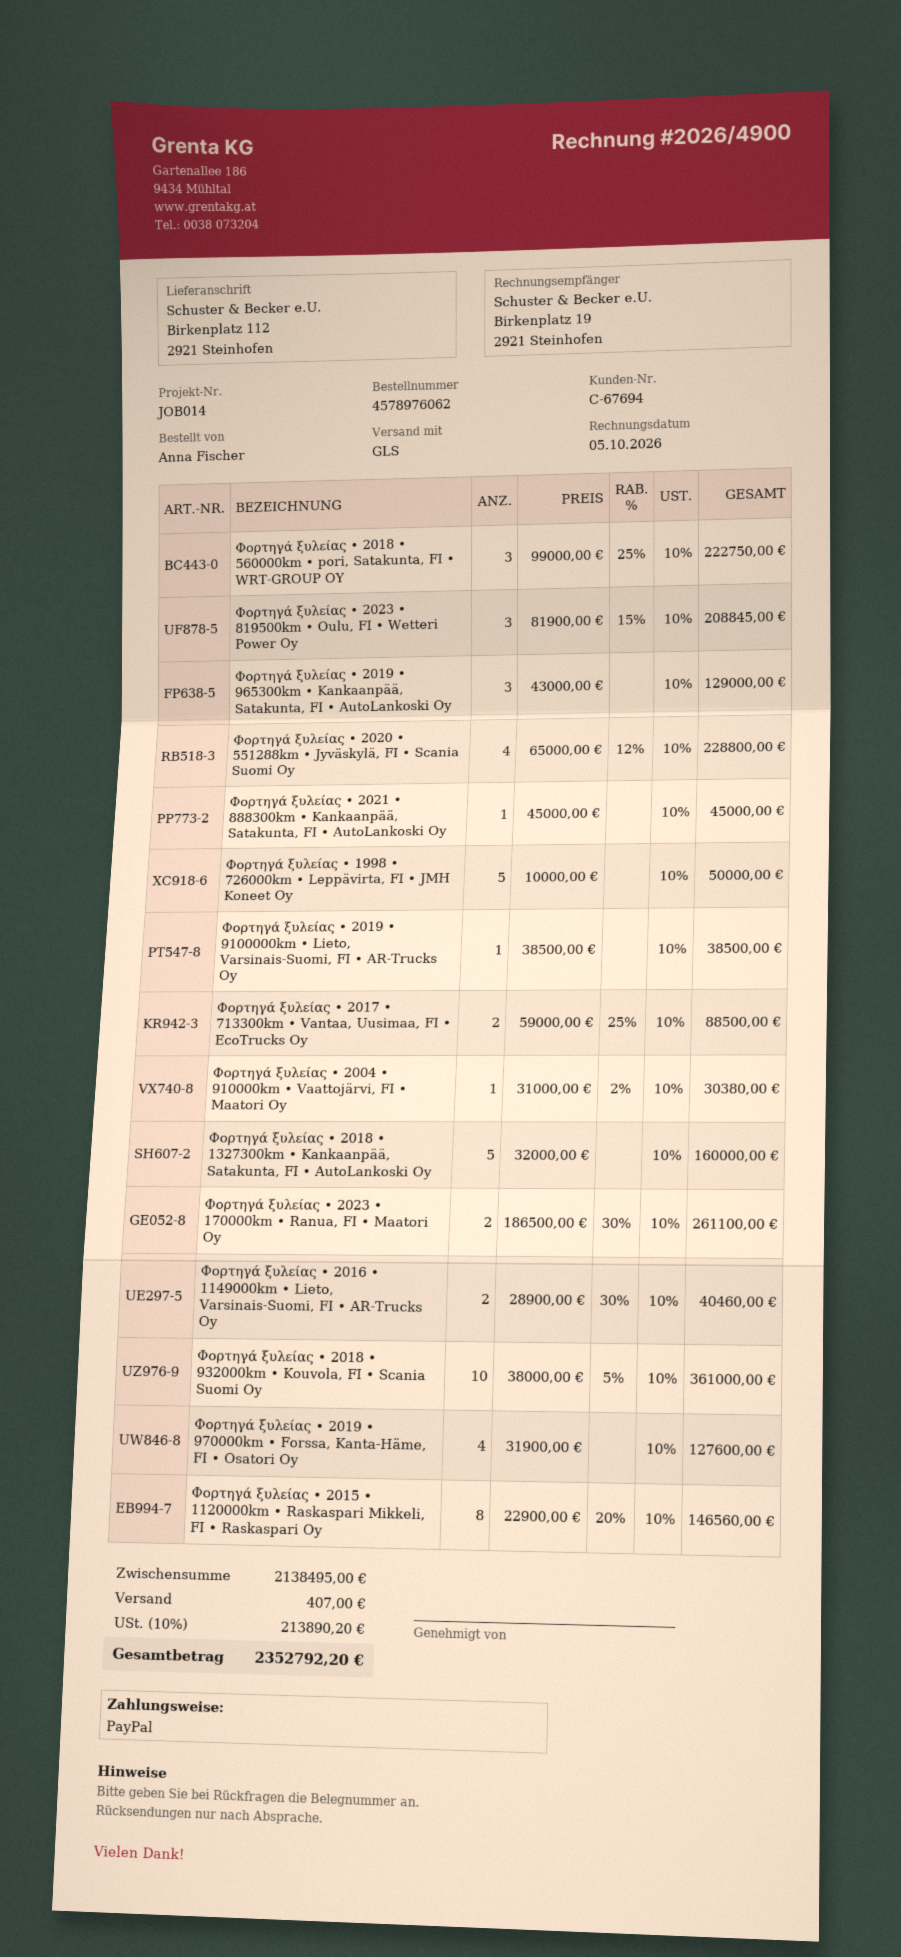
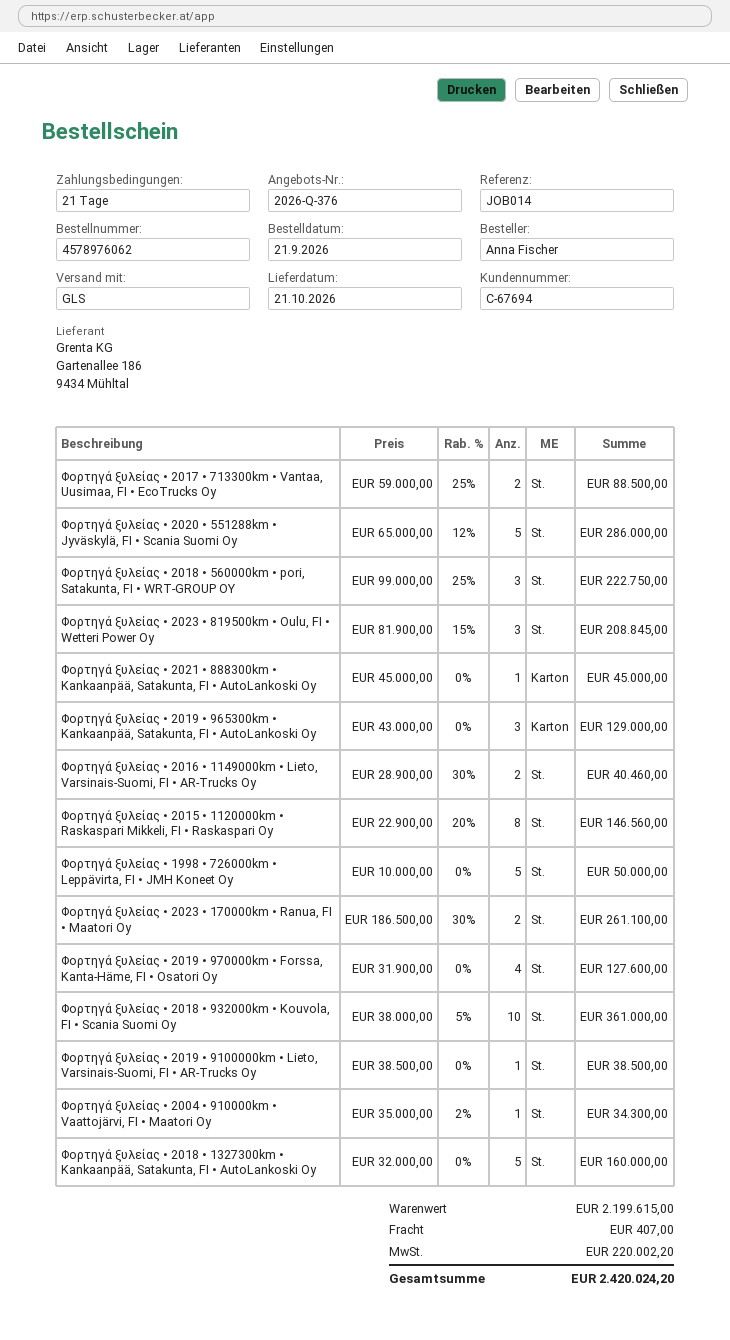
Φορτηγά ξυλείας • 2020 • 551288km • Jyväskylä, FI • Scania Suomi Oy: 4 x 65000.00 - 12% = 228800.00 -> 5 x 65000.00 - 12% = 286000.00
Φορτηγά ξυλείας • 2004 • 910000km • Vaattojärvi, FI • Maatori Oy: 1 x 31000.00 - 2% = 30380.00 -> 1 x 35000.00 - 2% = 34300.00
subtotal: 2138495.00 -> 2199615.00
tax: 213890.20 -> 220002.20
total: 2352792.20 -> 2420024.20

